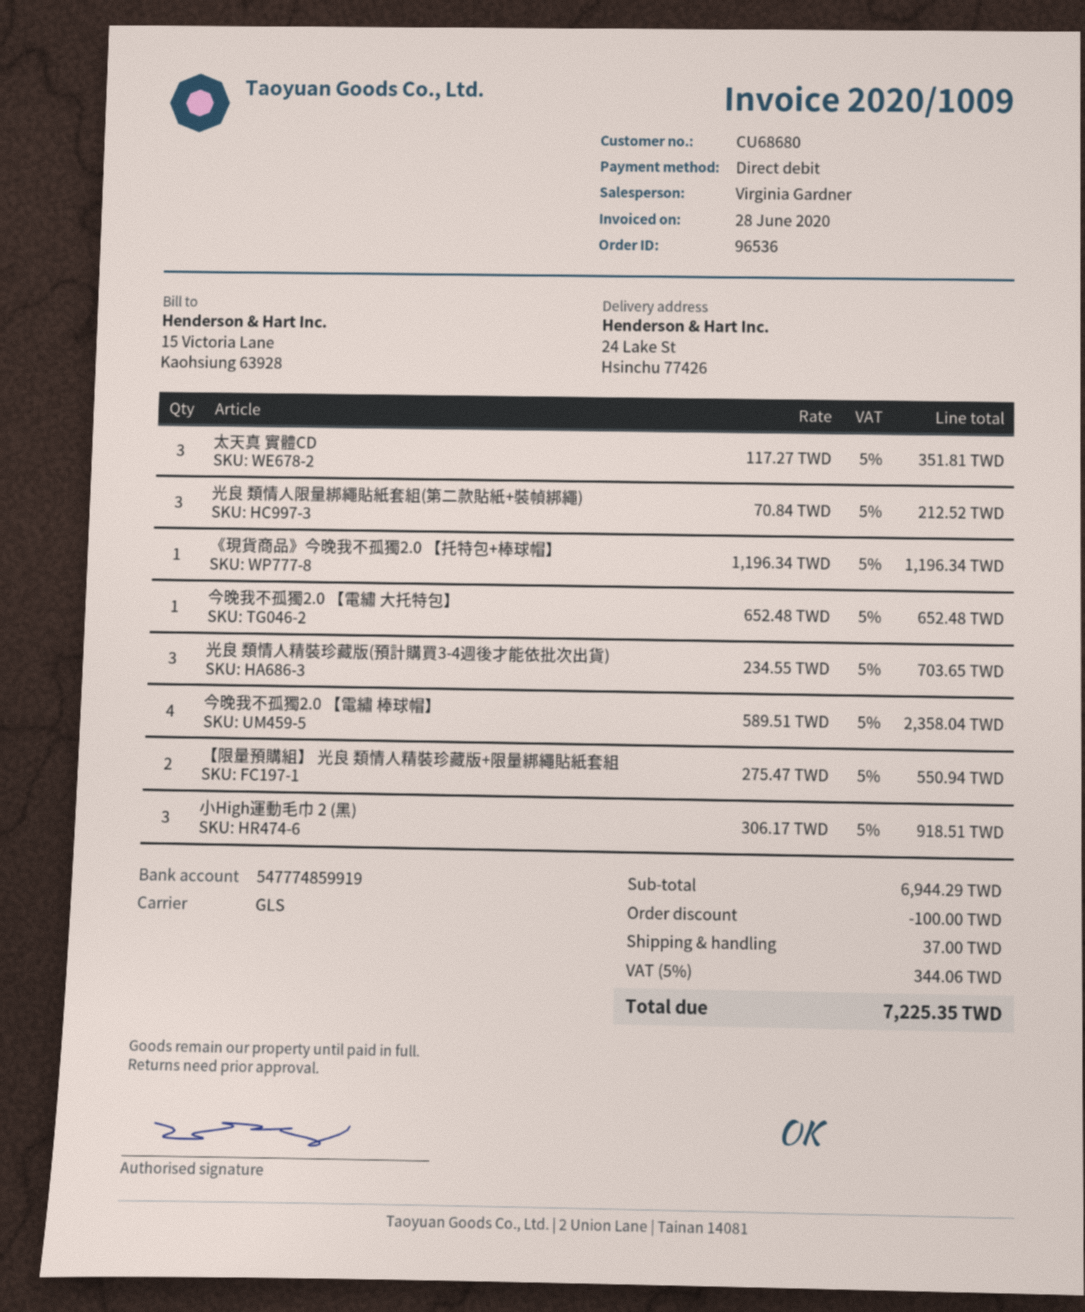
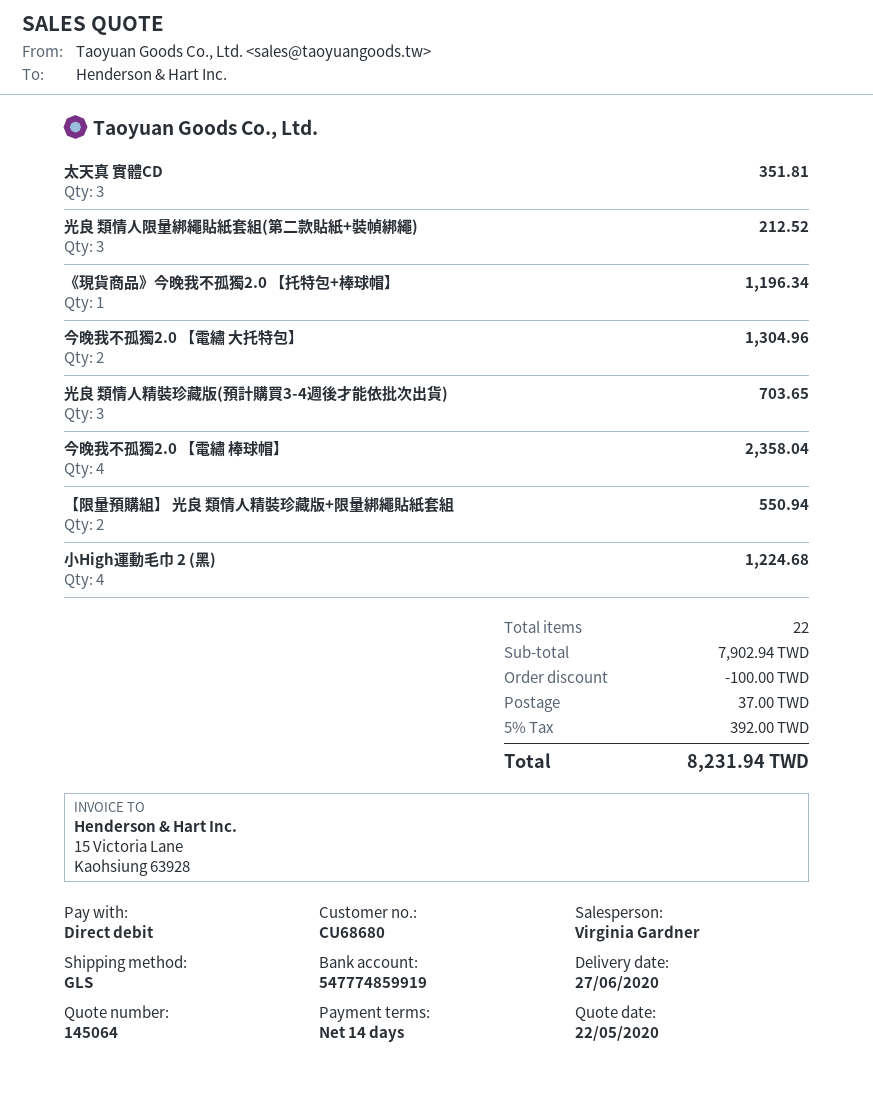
今晚我不孤獨2.0 【電繡 大托特包】: 1 for 652.48 -> 2 for 1304.96
小High運動毛巾 2 (黑): 3 for 918.51 -> 4 for 1224.68
subtotal: 6944.29 -> 7902.94
tax: 5% = 344.06 -> 5% = 392.00
total: 7225.35 -> 8231.94

